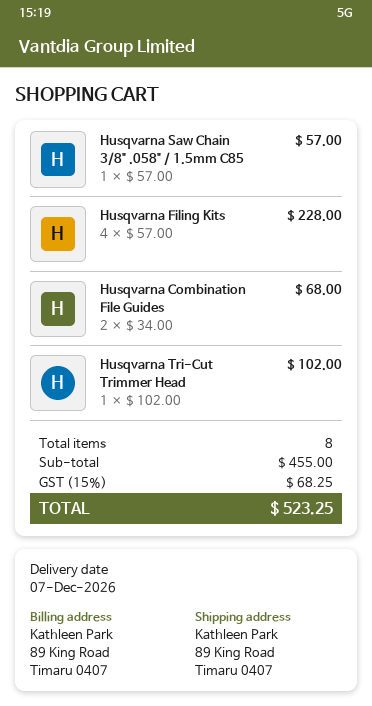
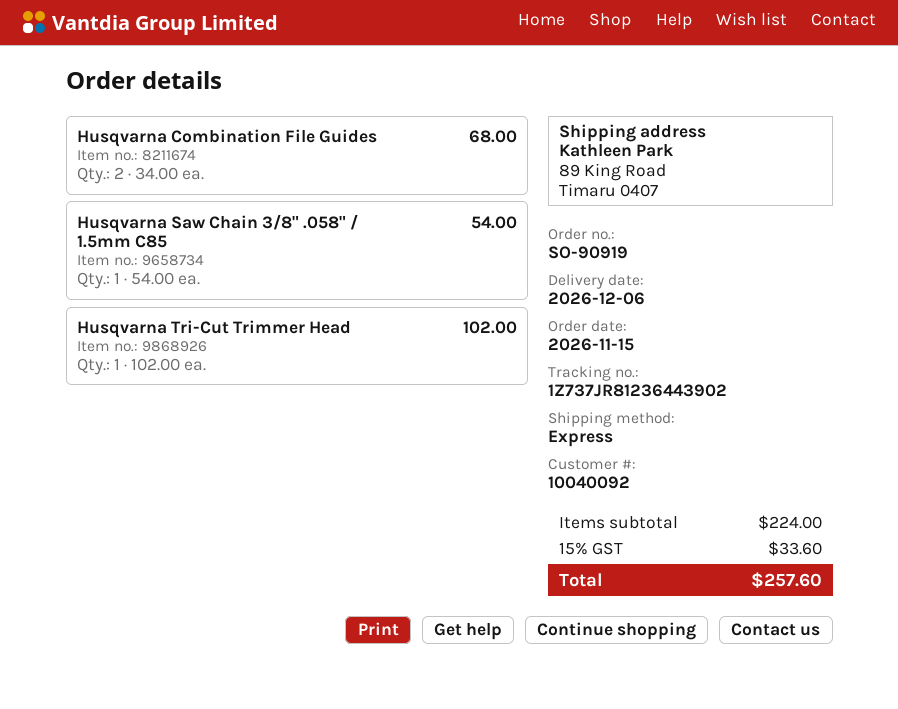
delivery date: 2026-12-07 -> 2026-12-06
Husqvarna Saw Chain 3/8" .058" / 1.5mm C85: 1 x 57.00 = 57.00 -> 1 x 54.00 = 54.00
Husqvarna Filing Kits: 4 x 57.00 = 228.00 -> none
subtotal: 455.00 -> 224.00
tax: 15% = 68.25 -> 15% = 33.60
total: 523.25 -> 257.60

